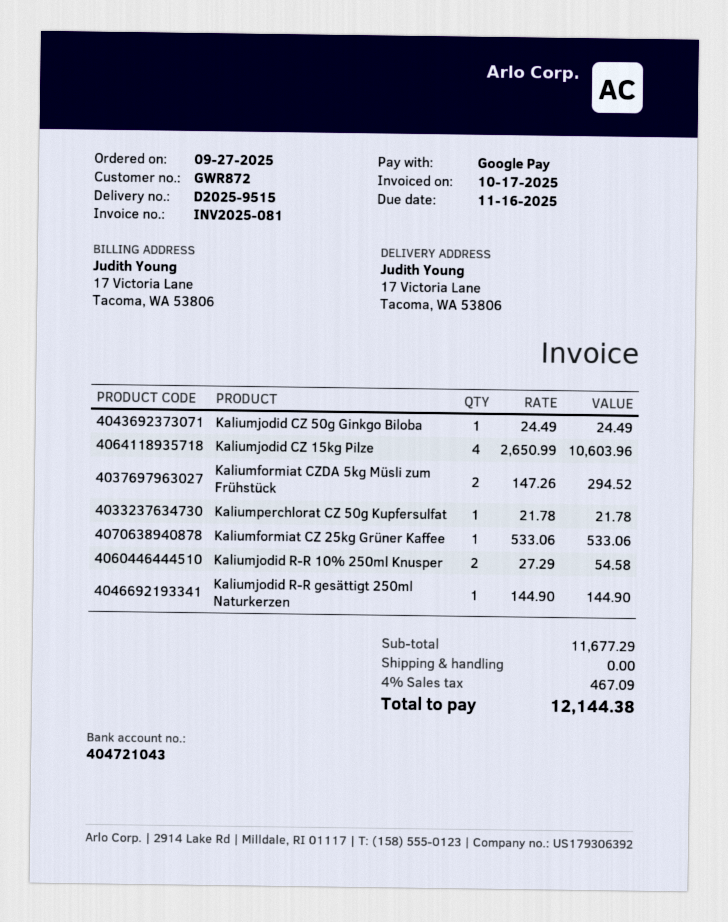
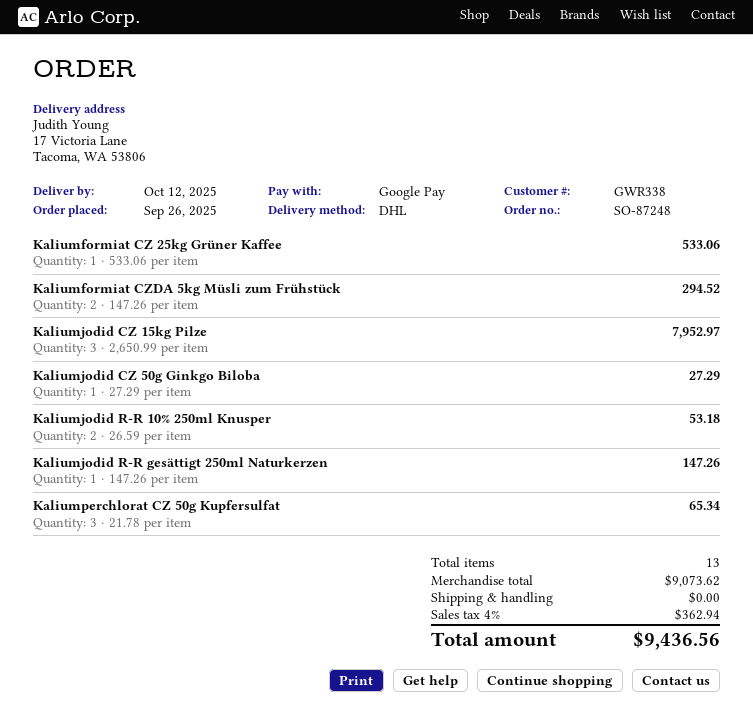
order date: 2025-09-27 -> 2025-09-26
customer number: GWR872 -> GWR338
Kaliumjodid CZ 50g Ginkgo Biloba: 1 x 24.49 = 24.49 -> 1 x 27.29 = 27.29
Kaliumjodid CZ 15kg Pilze: 4 x 2650.99 = 10603.96 -> 3 x 2650.99 = 7952.97
Kaliumperchlorat CZ 50g Kupfersulfat: 1 x 21.78 = 21.78 -> 3 x 21.78 = 65.34
Kaliumjodid R-R 10% 250ml Knusper: 2 x 27.29 = 54.58 -> 2 x 26.59 = 53.18
Kaliumjodid R-R gesättigt 250ml Naturkerzen: 1 x 144.90 = 144.90 -> 1 x 147.26 = 147.26
subtotal: 11677.29 -> 9073.62
tax: 4% = 467.09 -> 4% = 362.94
total: 12144.38 -> 9436.56

